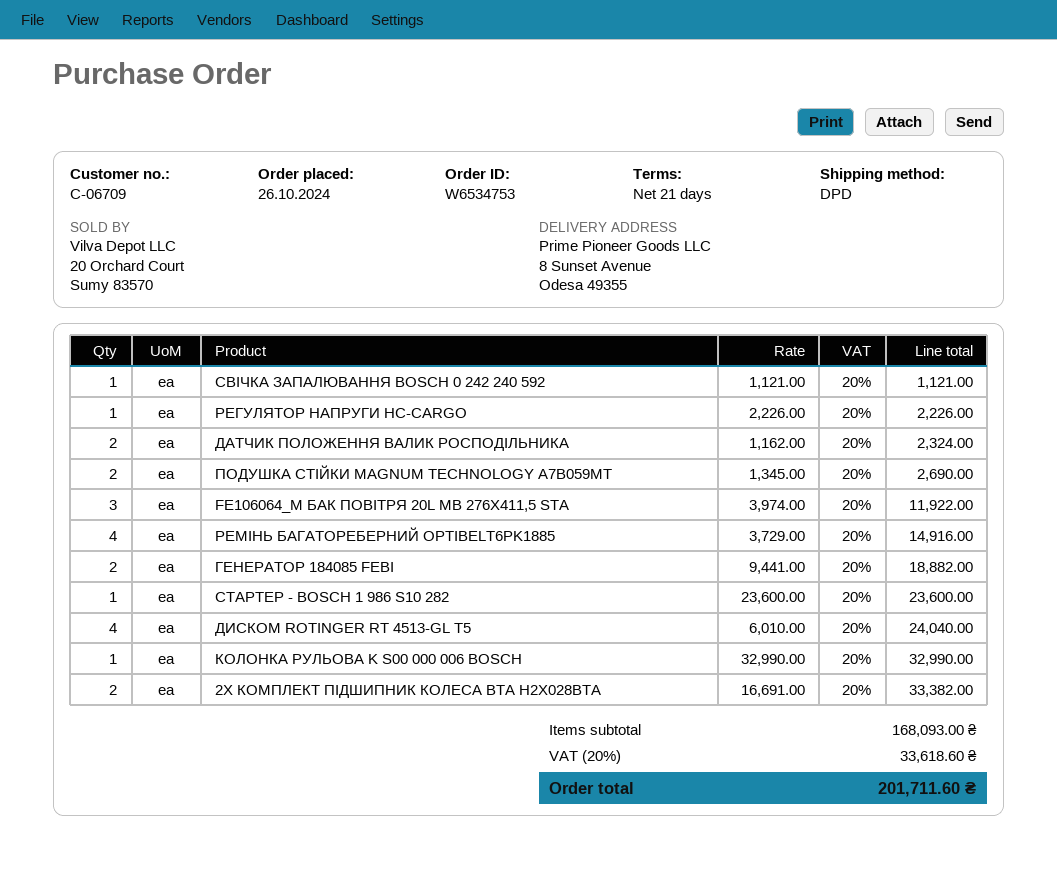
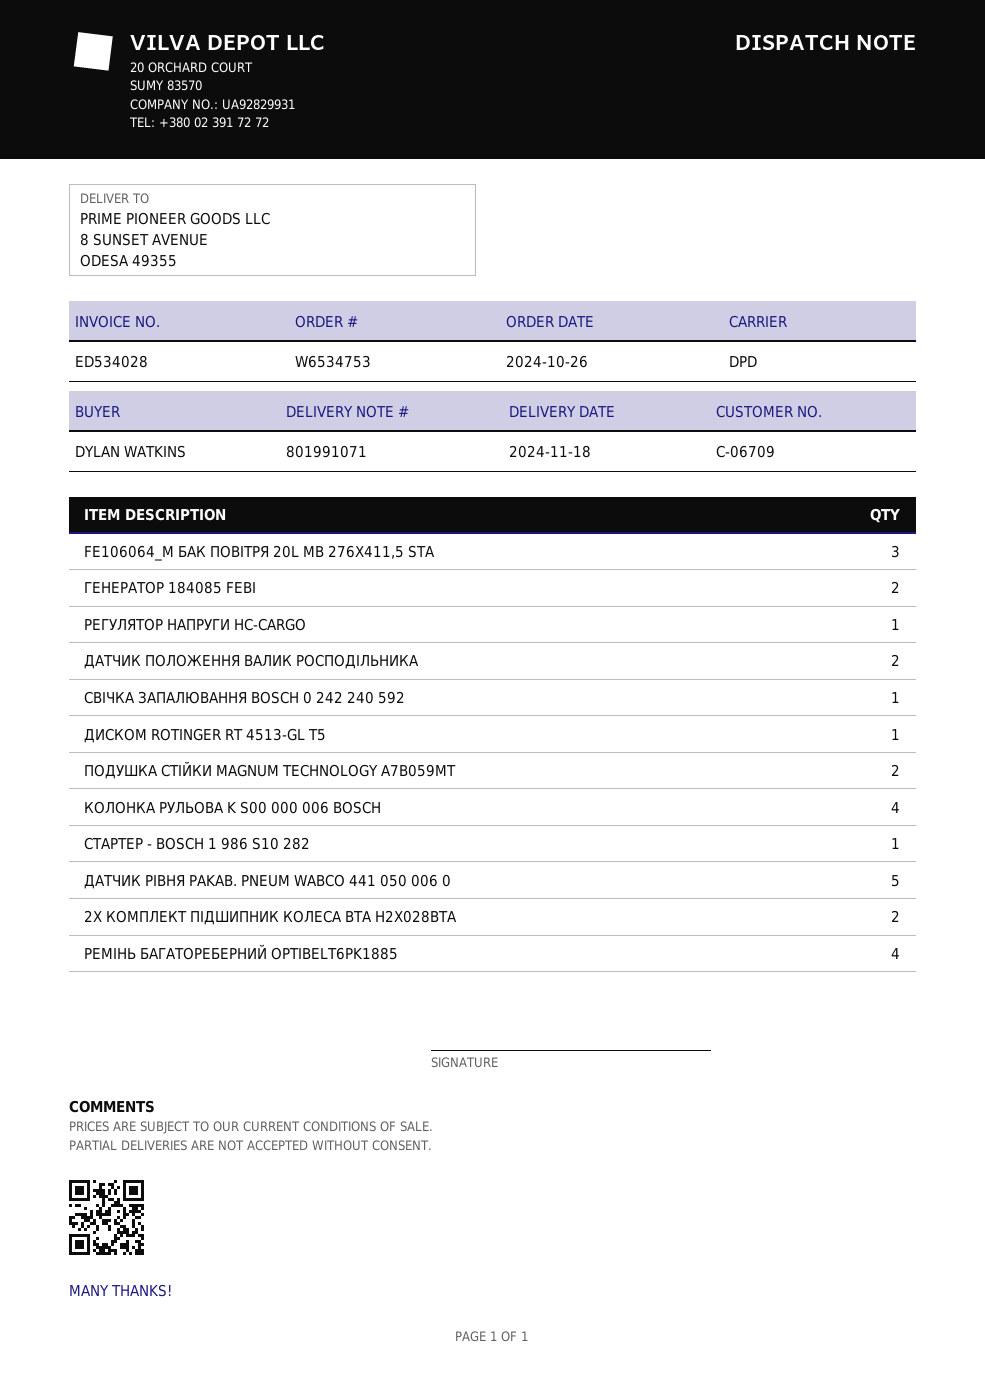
ДИСКОМ ROTINGER RT 4513-GL T5: 4 -> 1
КОЛОНКА РУЛЬОВА K S00 000 006 BOSCH: 1 -> 4
ДАТЧИК РІВНЯ PAKAB. PNEUM WABCO 441 050 006 0: none -> 5

